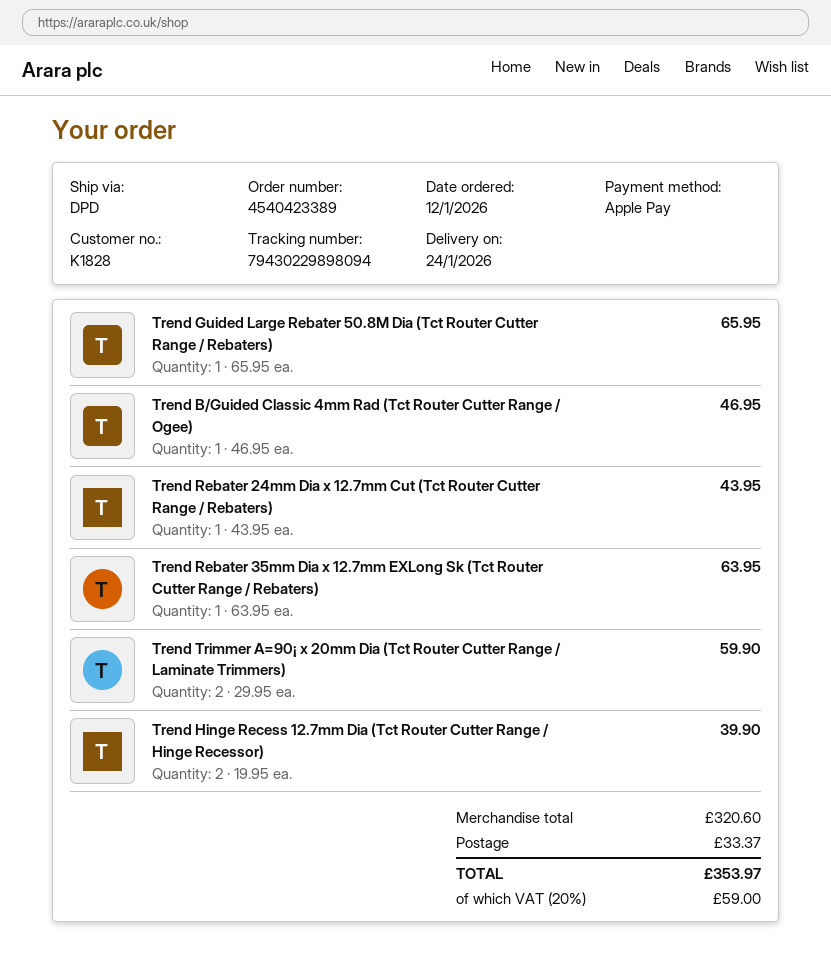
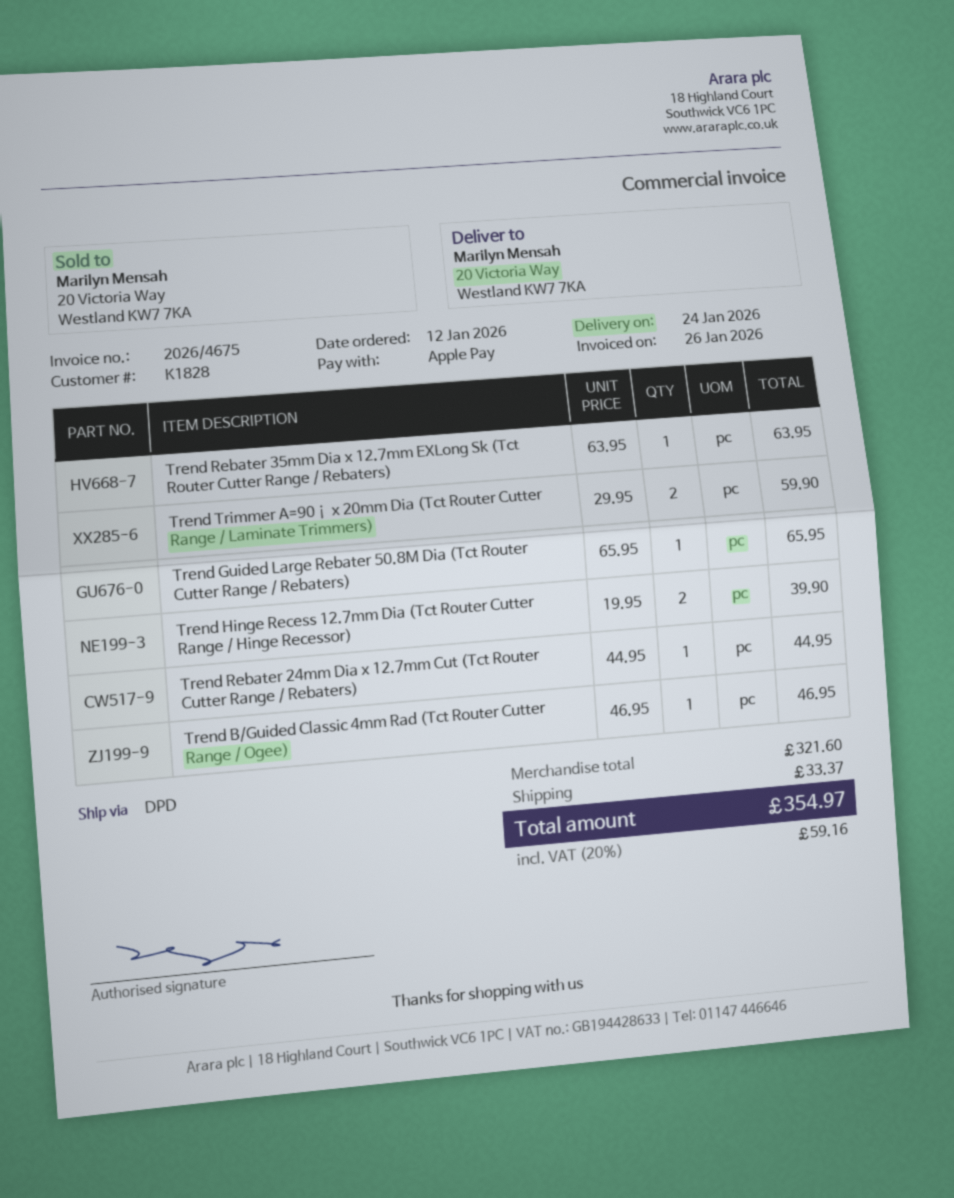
Trend Rebater 24mm Dia x 12.7mm Cut (Tct Router Cutter Range / Rebaters): 1 x 43.95 = 43.95 -> 1 x 44.95 = 44.95
subtotal: 320.60 -> 321.60
tax: 20% = 59.00 -> 20% = 59.16
total: 353.97 -> 354.97

